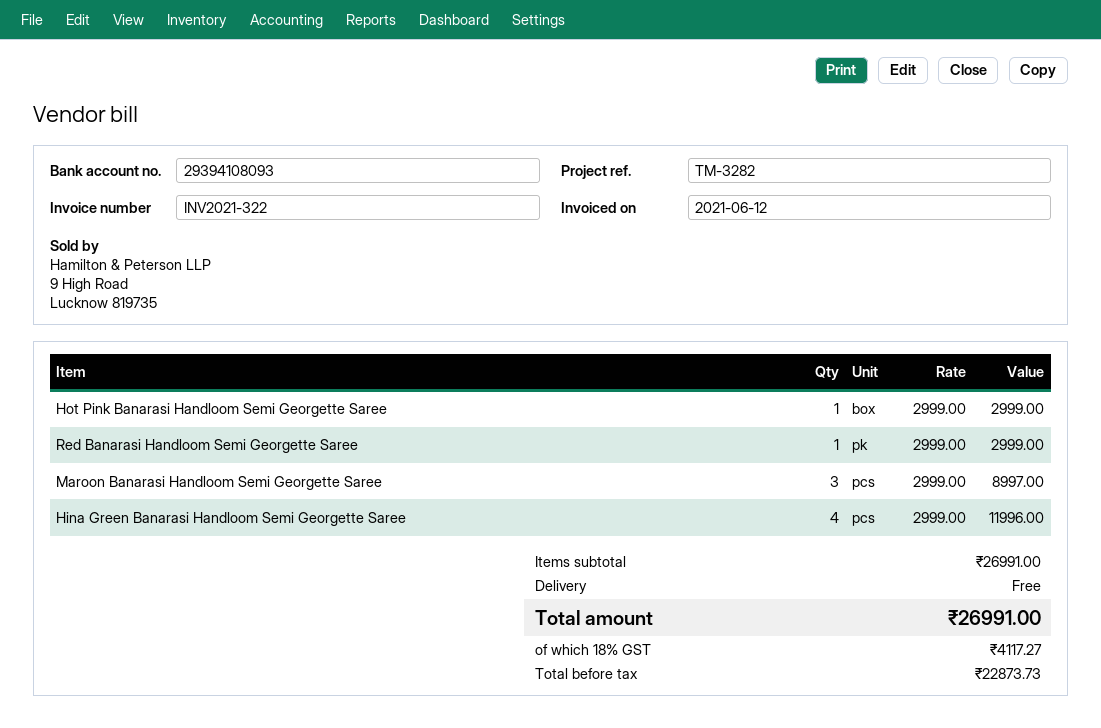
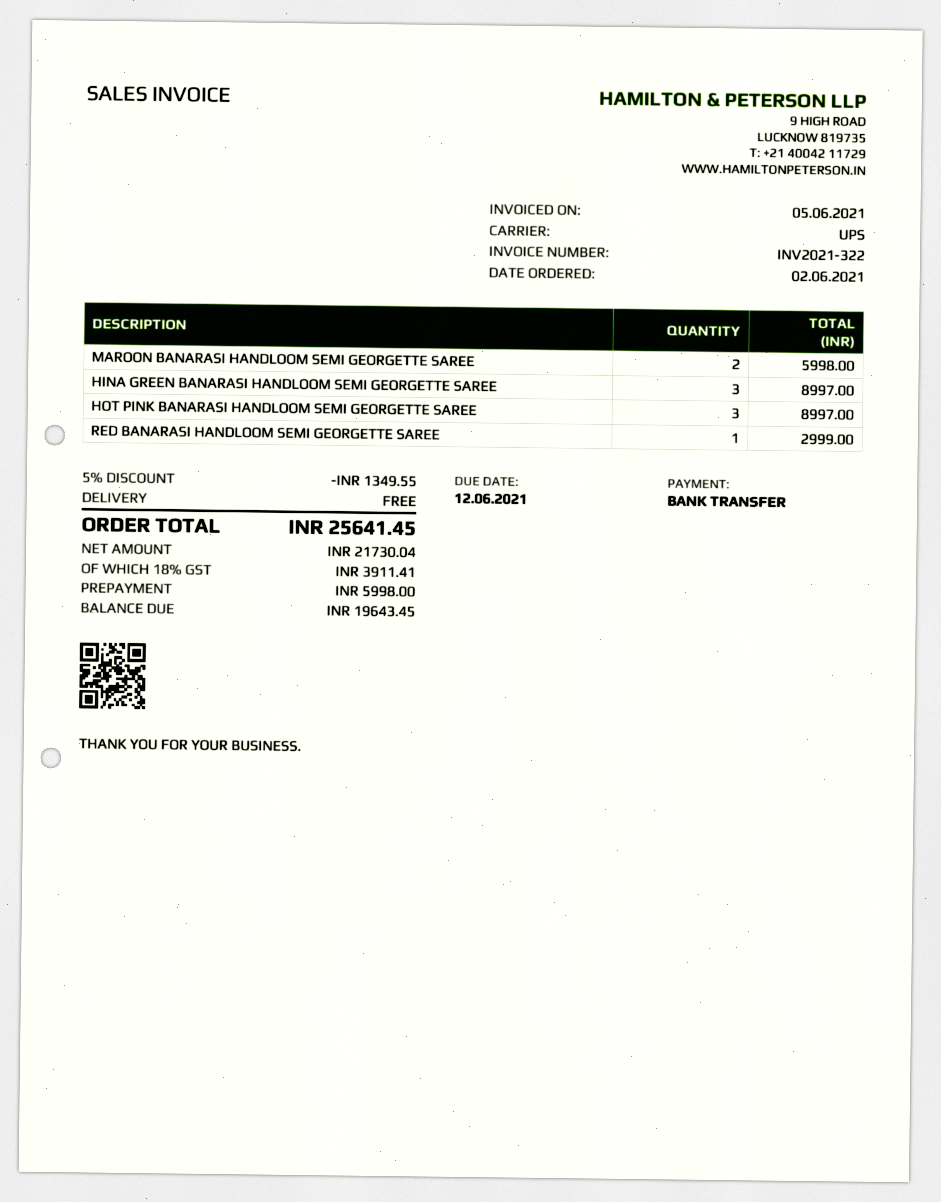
invoice date: 2021-06-12 -> 2021-06-05
Hot Pink Banarasi Handloom Semi Georgette Saree: 1 for 2999.00 -> 3 for 8997.00
Maroon Banarasi Handloom Semi Georgette Saree: 3 for 8997.00 -> 2 for 5998.00
Hina Green Banarasi Handloom Semi Georgette Saree: 4 for 11996.00 -> 3 for 8997.00
discount: none -> 5% = 1349.55
net: 22873.73 -> 21730.04
tax: 18% = 4117.27 -> 18% = 3911.41
total: 26991.00 -> 25641.45

